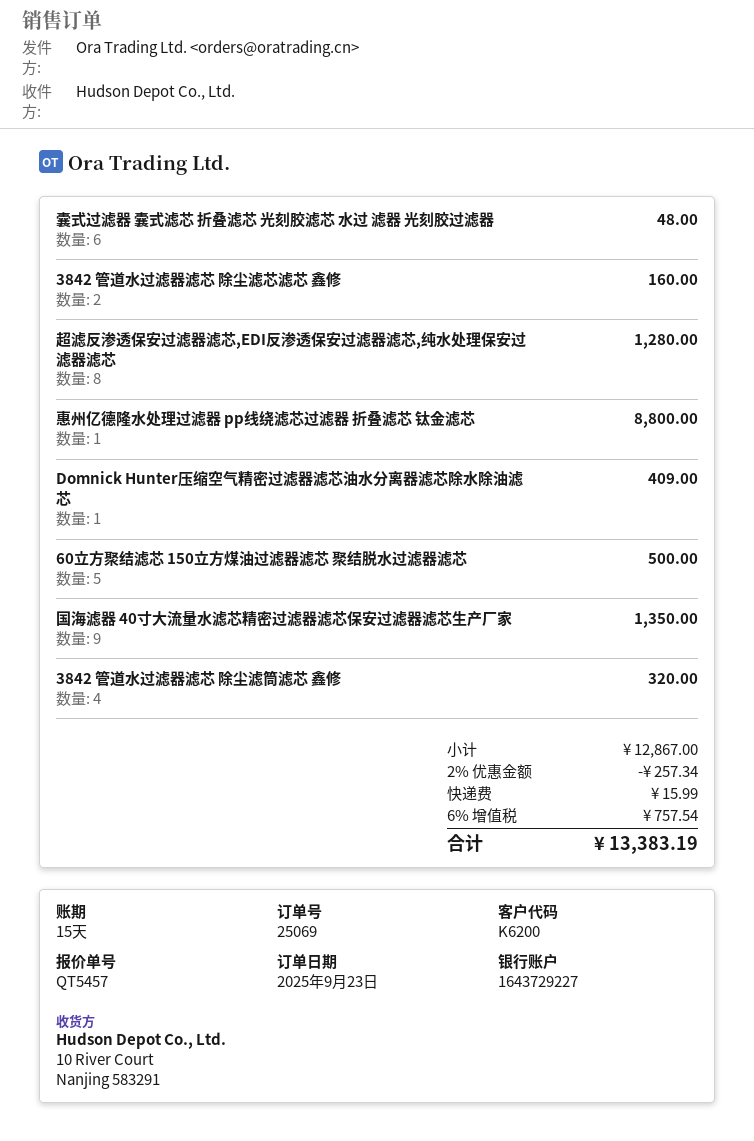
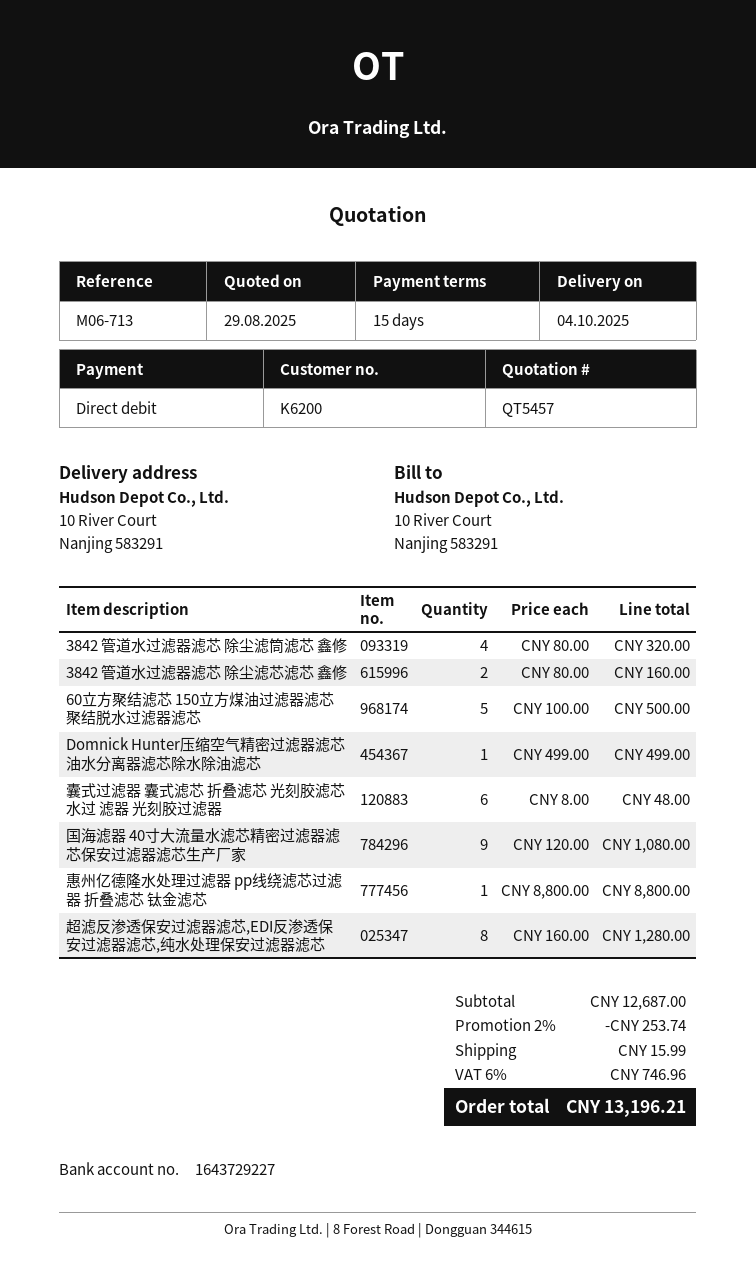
Domnick Hunter压缩空气精密过滤器滤芯油水分离器滤芯除水除油滤芯: 1 for 409.00 -> 1 for 499.00
国海滤器 40寸大流量水滤芯精密过滤器滤芯保安过滤器滤芯生产厂家: 9 for 1350.00 -> 9 for 1080.00
subtotal: 12867.00 -> 12687.00
discount: 2% = 257.34 -> 2% = 253.74
tax: 6% = 757.54 -> 6% = 746.96
total: 13383.19 -> 13196.21

